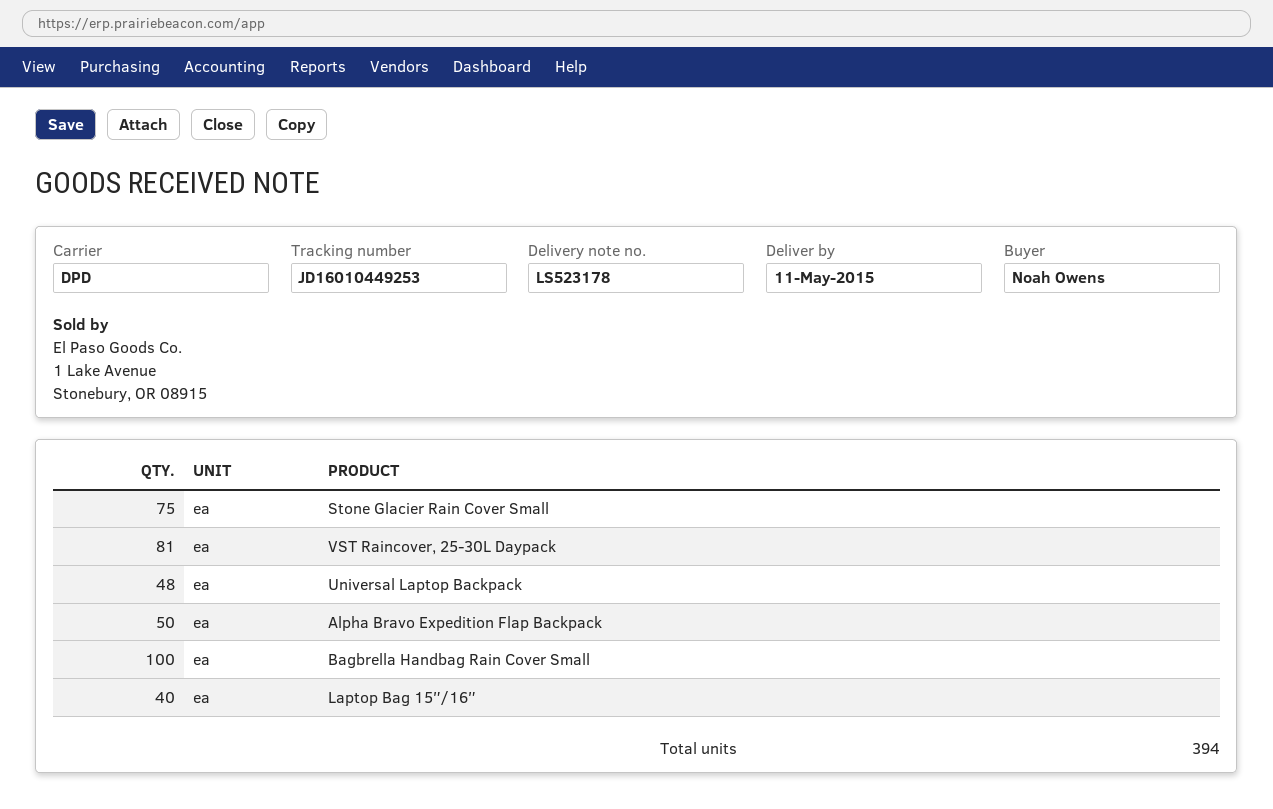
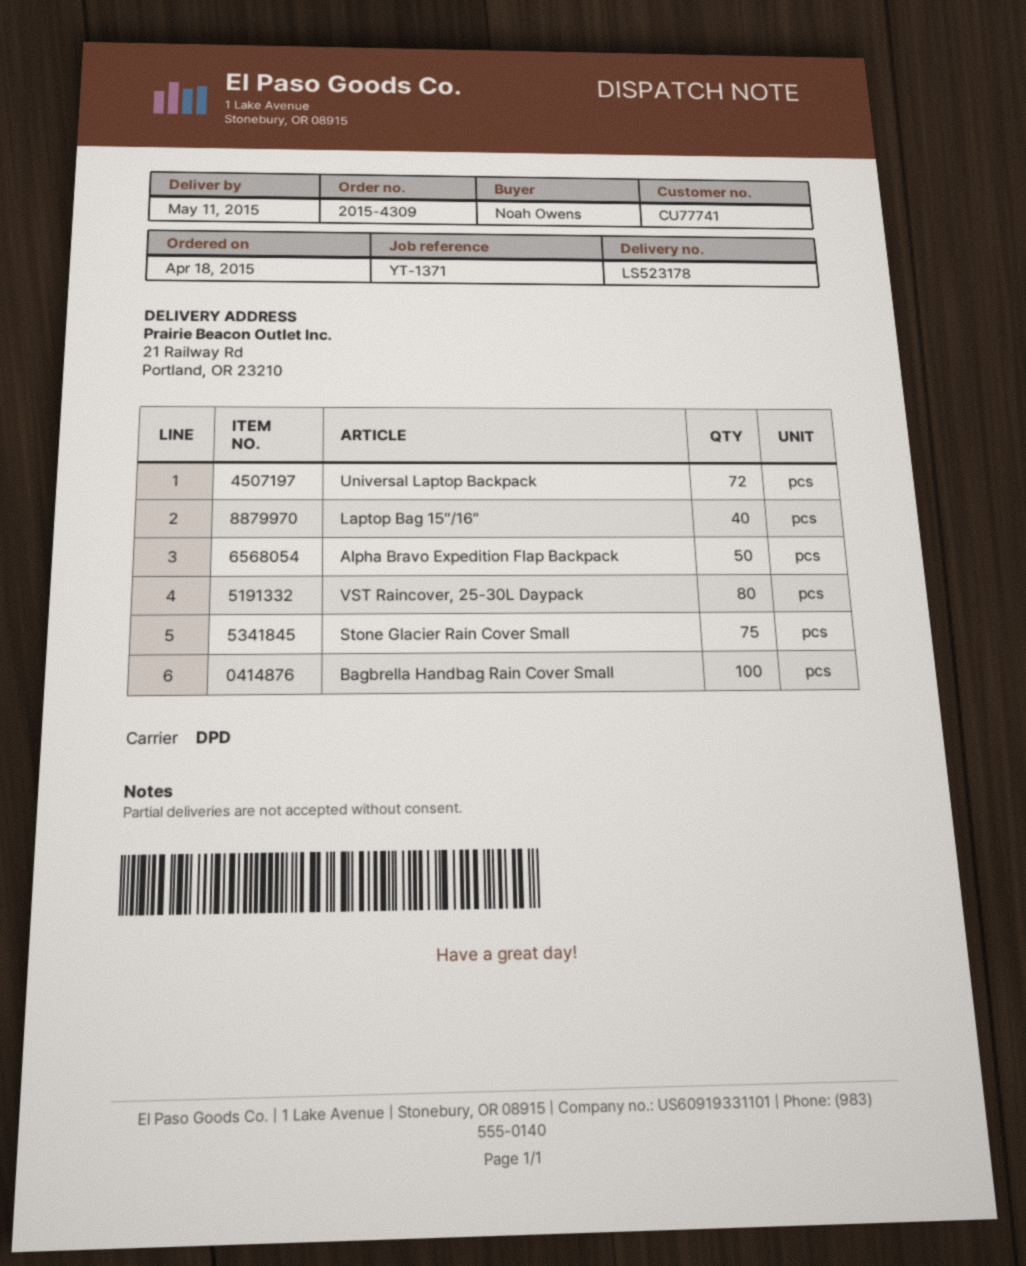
VST Raincover, 25-30L Daypack: 81 -> 80
Universal Laptop Backpack: 48 -> 72

